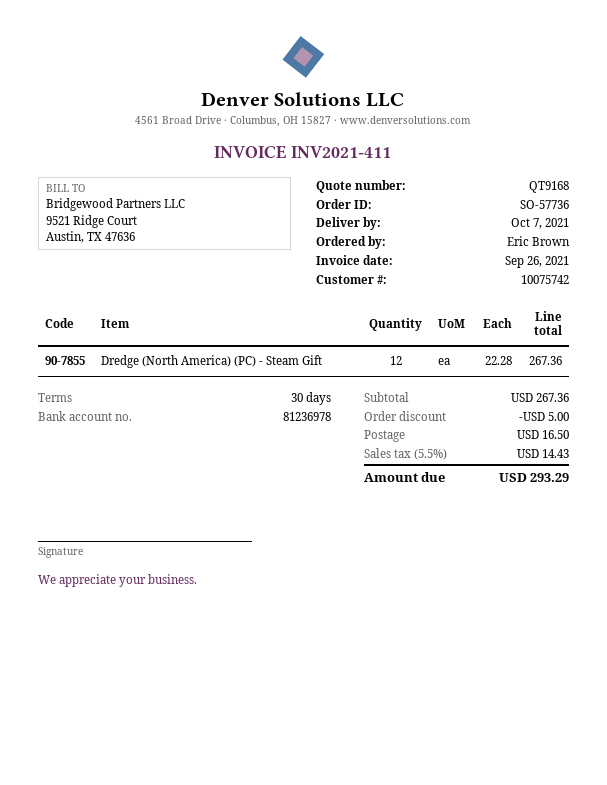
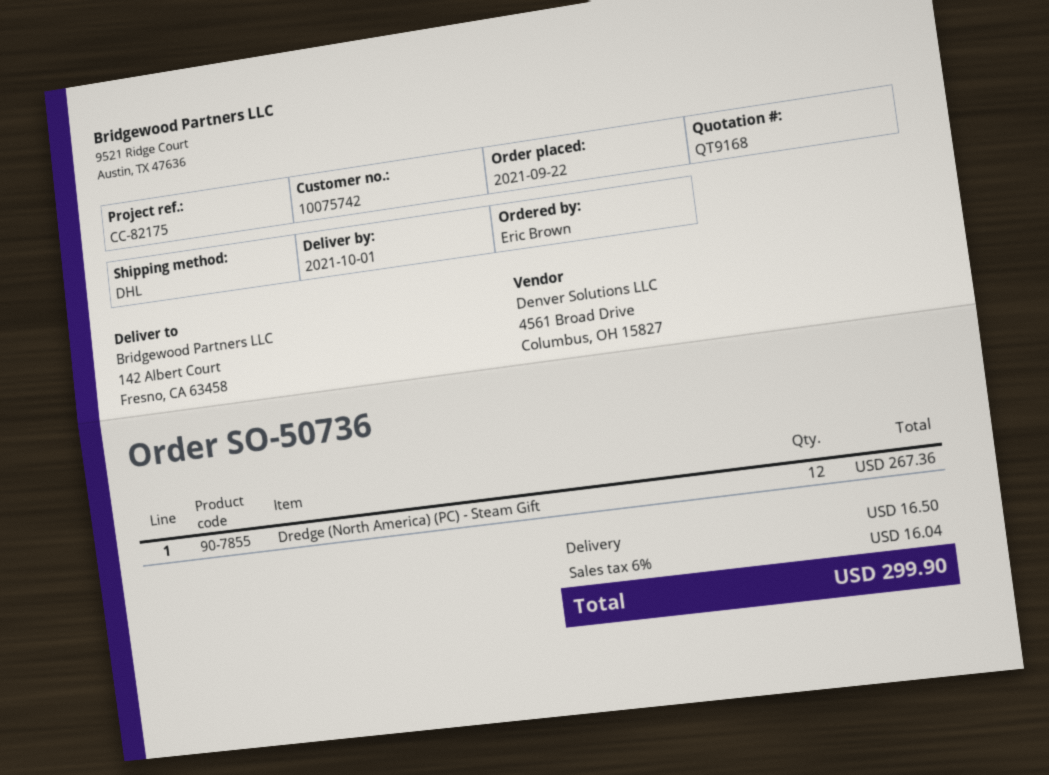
order number: SO-57736 -> SO-50736
delivery date: 2021-10-07 -> 2021-10-01
discount: 5.00 -> none
tax: 5.5% = 14.43 -> 6% = 16.04
total: 293.29 -> 299.90

